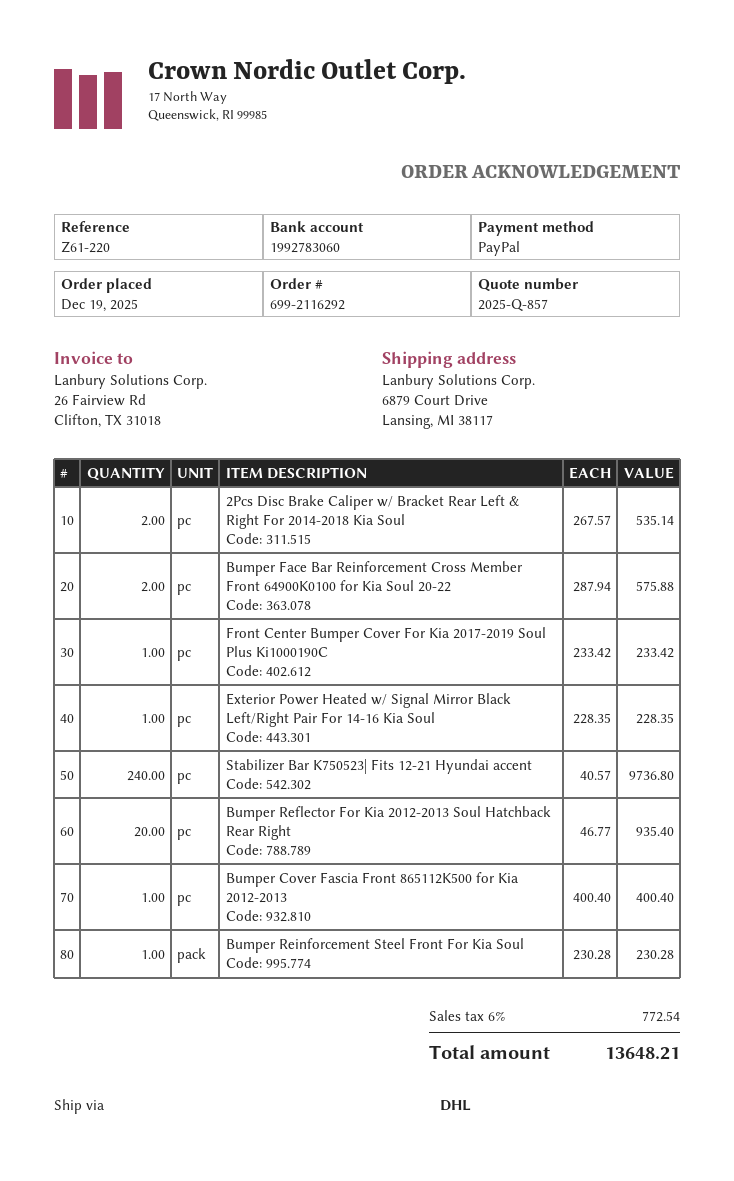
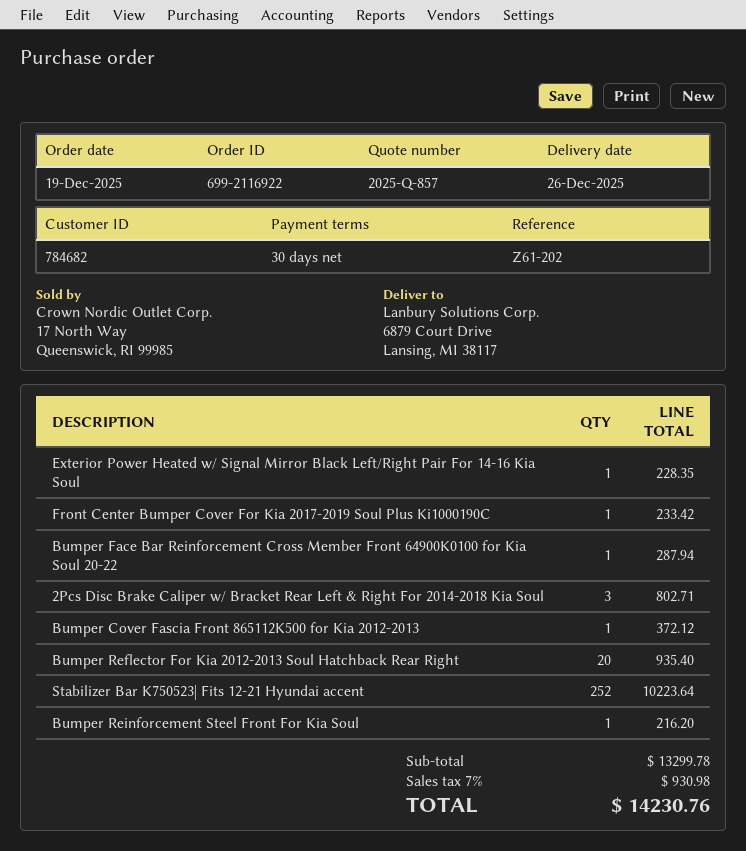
order number: 699-2116292 -> 699-2116922
reference: Z61-220 -> Z61-202
2Pcs Disc Brake Caliper w/ Bracket Rear Left & Right For 2014-2018 Kia Soul: 2 for 535.14 -> 3 for 802.71
Bumper Face Bar Reinforcement Cross Member Front 64900K0100 for Kia Soul 20-22: 2 for 575.88 -> 1 for 287.94
Stabilizer Bar K750523| Fits 12-21 Hyundai accent: 240 for 9736.80 -> 252 for 10223.64
Bumper Cover Fascia Front 865112K500 for Kia 2012-2013: 1 for 400.40 -> 1 for 372.12
Bumper Reinforcement Steel Front For Kia Soul: 1 for 230.28 -> 1 for 216.20
tax: 6% = 772.54 -> 7% = 930.98
total: 13648.21 -> 14230.76

